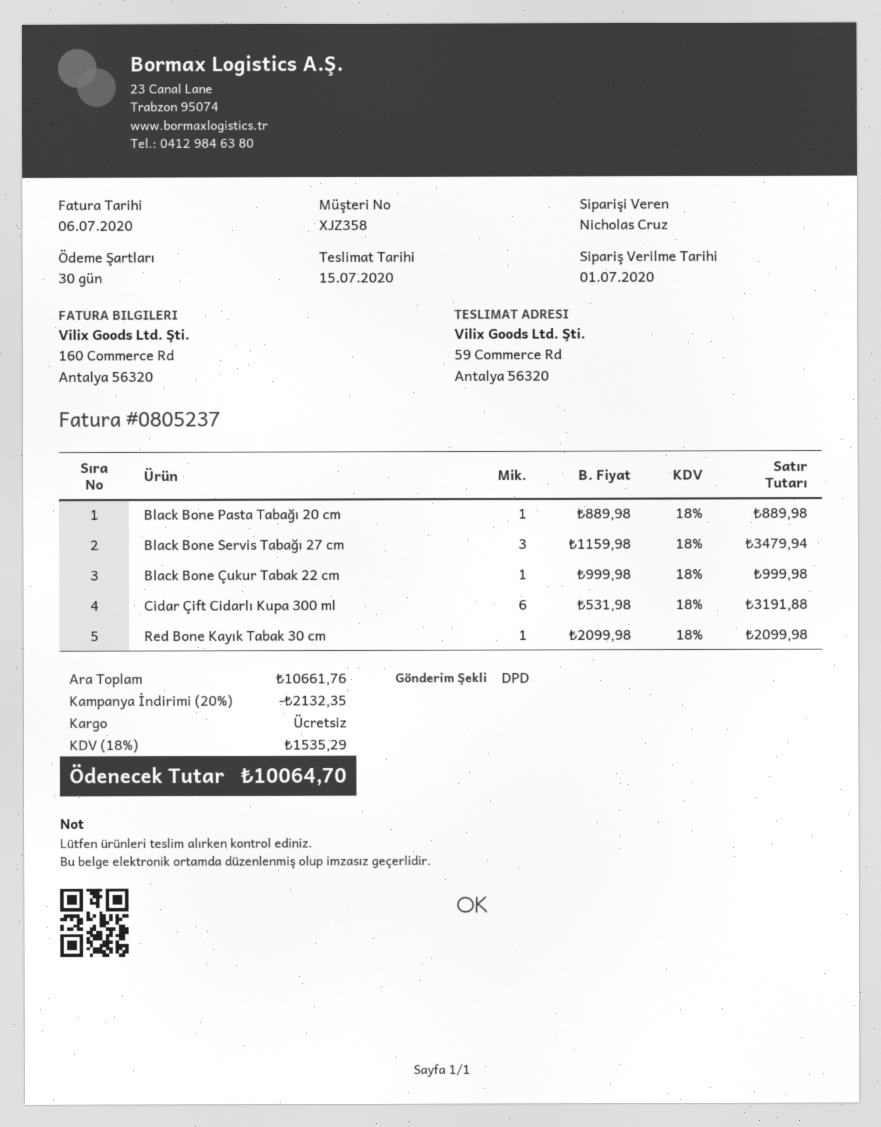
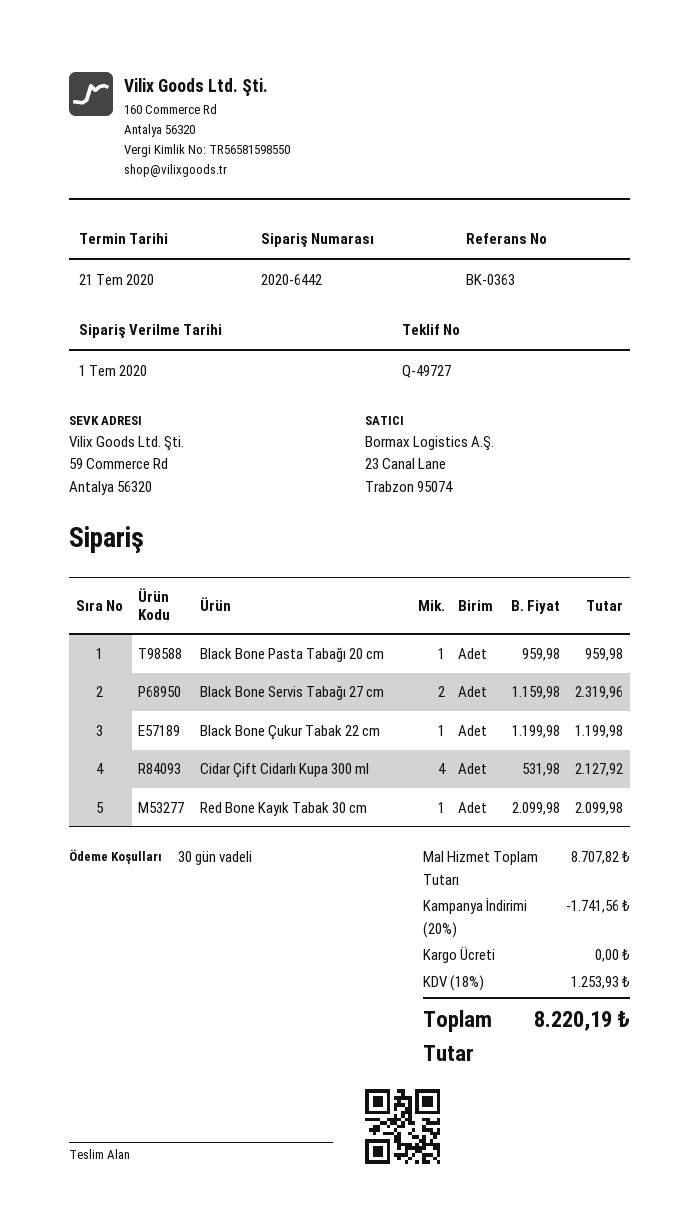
delivery date: 2020-07-15 -> 2020-07-21
Black Bone Pasta Tabağı 20 cm: 1 x 889.98 = 889.98 -> 1 x 959.98 = 959.98
Black Bone Servis Tabağı 27 cm: 3 x 1159.98 = 3479.94 -> 2 x 1159.98 = 2319.96
Black Bone Çukur Tabak 22 cm: 1 x 999.98 = 999.98 -> 1 x 1199.98 = 1199.98
Cidar Çift Cidarlı Kupa 300 ml: 6 x 531.98 = 3191.88 -> 4 x 531.98 = 2127.92
subtotal: 10661.76 -> 8707.82
discount: 20% = 2132.35 -> 20% = 1741.56
tax: 18% = 1535.29 -> 18% = 1253.93
total: 10064.70 -> 8220.19

